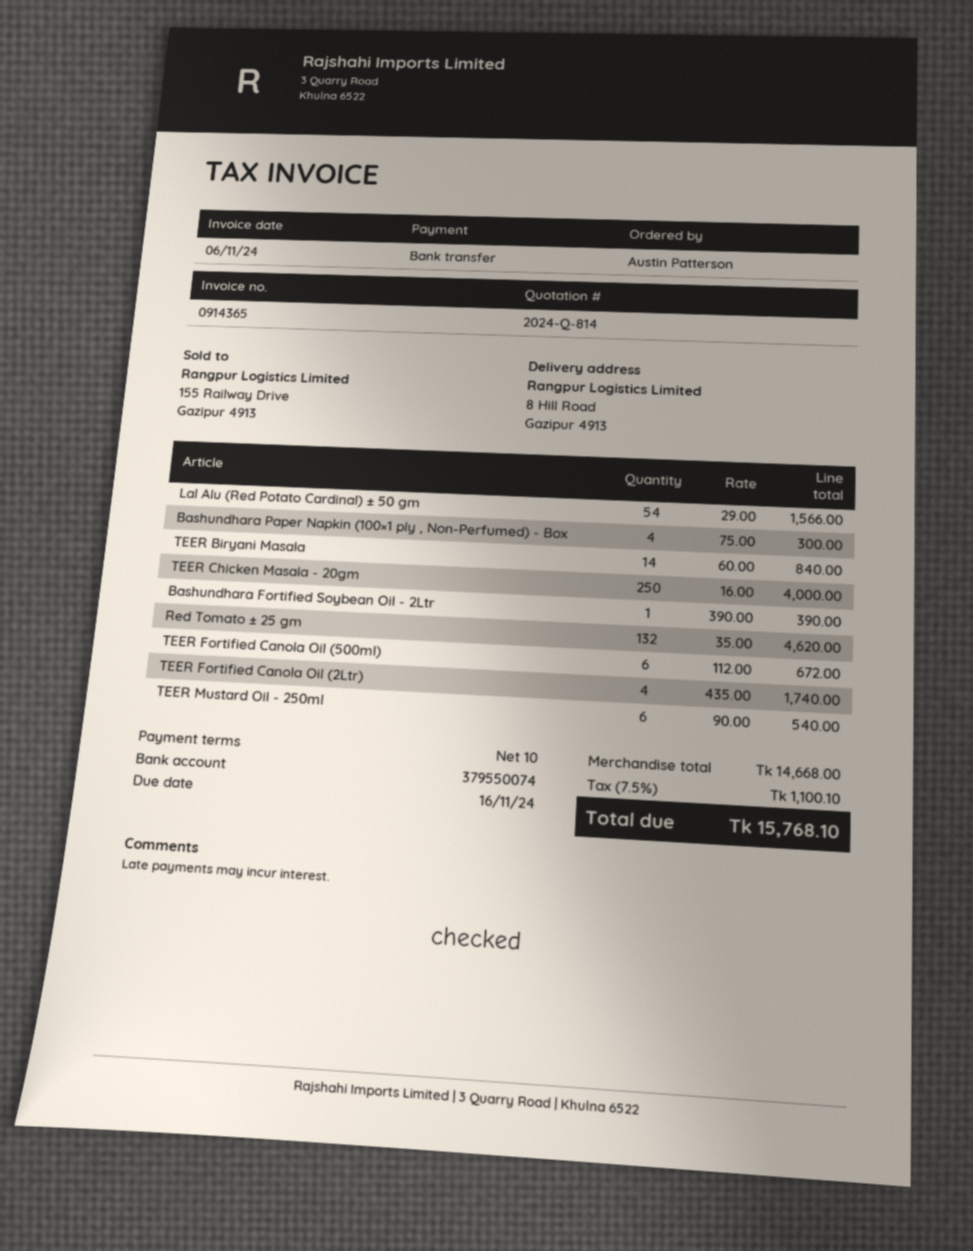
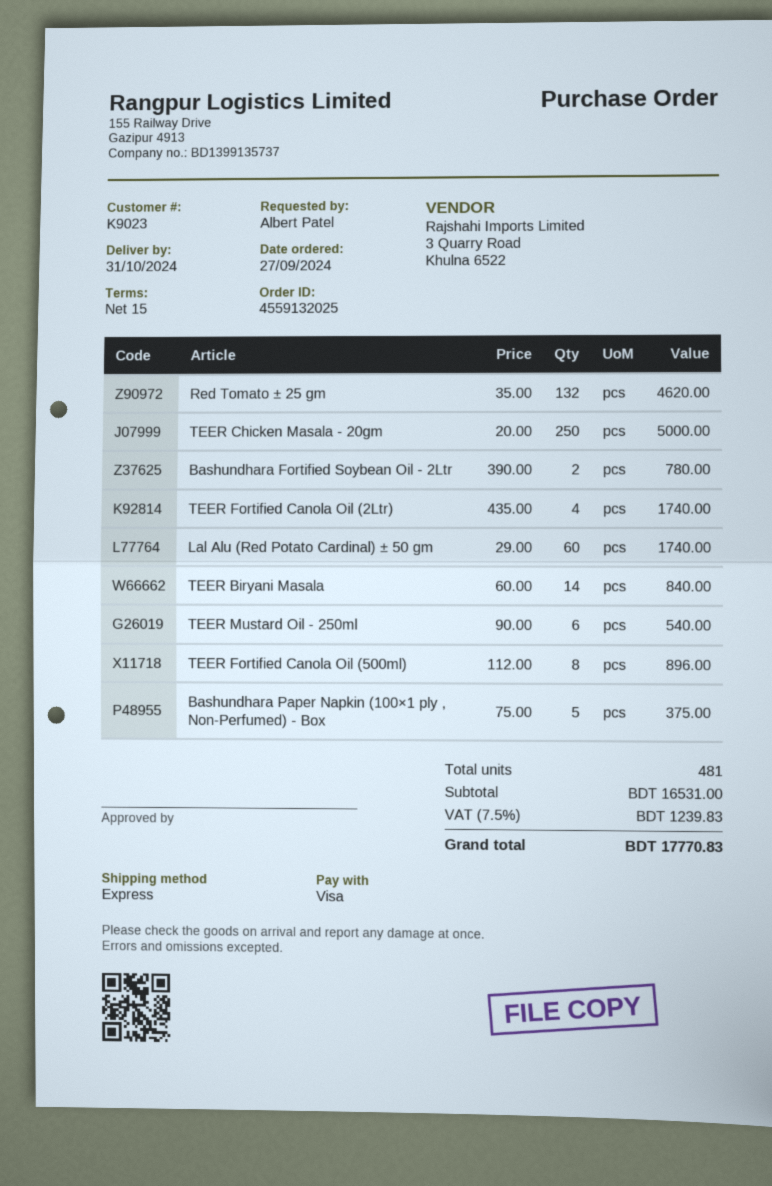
payment terms: 10 days -> 15 days
ordered by: Austin Patterson -> Albert Patel
payment method: bank transfer -> Visa
Lal Alu (Red Potato Cardinal) ± 50 gm: 54 x 29.00 = 1566.00 -> 60 x 29.00 = 1740.00
Bashundhara Paper Napkin (100×1 ply , Non-Perfumed) - Box: 4 x 75.00 = 300.00 -> 5 x 75.00 = 375.00
TEER Chicken Masala - 20gm: 250 x 16.00 = 4000.00 -> 250 x 20.00 = 5000.00
Bashundhara Fortified Soybean Oil - 2Ltr: 1 x 390.00 = 390.00 -> 2 x 390.00 = 780.00
TEER Fortified Canola Oil (500ml): 6 x 112.00 = 672.00 -> 8 x 112.00 = 896.00
subtotal: 14668.00 -> 16531.00
tax: 7.5% = 1100.10 -> 7.5% = 1239.83
total: 15768.10 -> 17770.83

